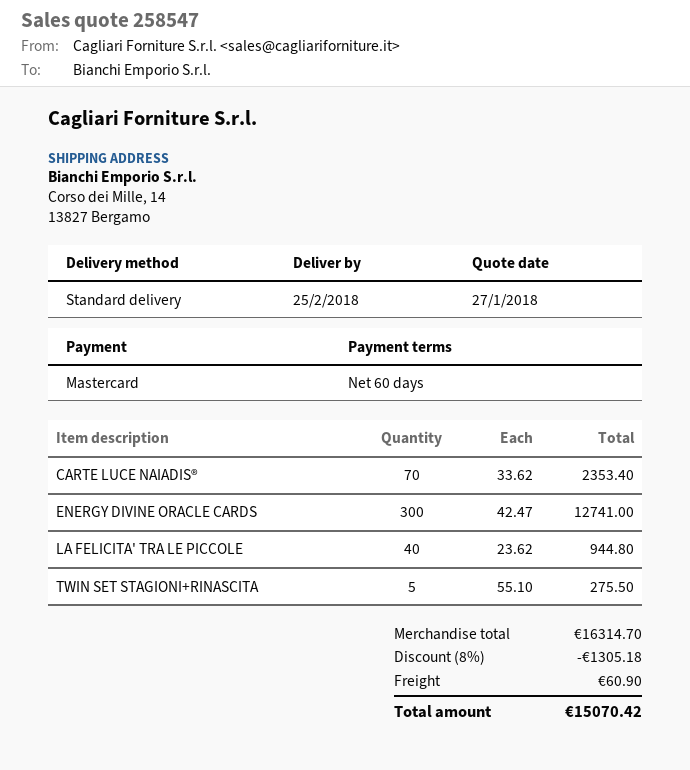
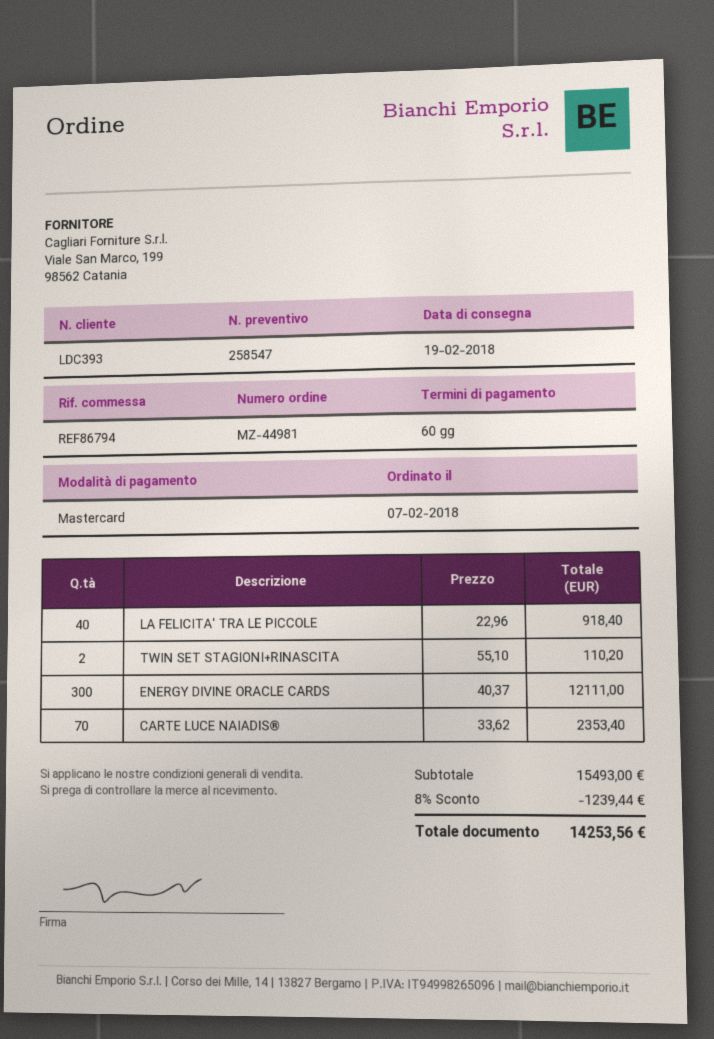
delivery date: 2018-02-25 -> 2018-02-19
ENERGY DIVINE ORACLE CARDS: 300 x 42.47 = 12741.00 -> 300 x 40.37 = 12111.00
LA FELICITA' TRA LE PICCOLE: 40 x 23.62 = 944.80 -> 40 x 22.96 = 918.40
TWIN SET STAGIONI+RINASCITA: 5 x 55.10 = 275.50 -> 2 x 55.10 = 110.20
subtotal: 16314.70 -> 15493.00
discount: 8% = 1305.18 -> 8% = 1239.44
shipping: 60.90 -> none
total: 15070.42 -> 14253.56

